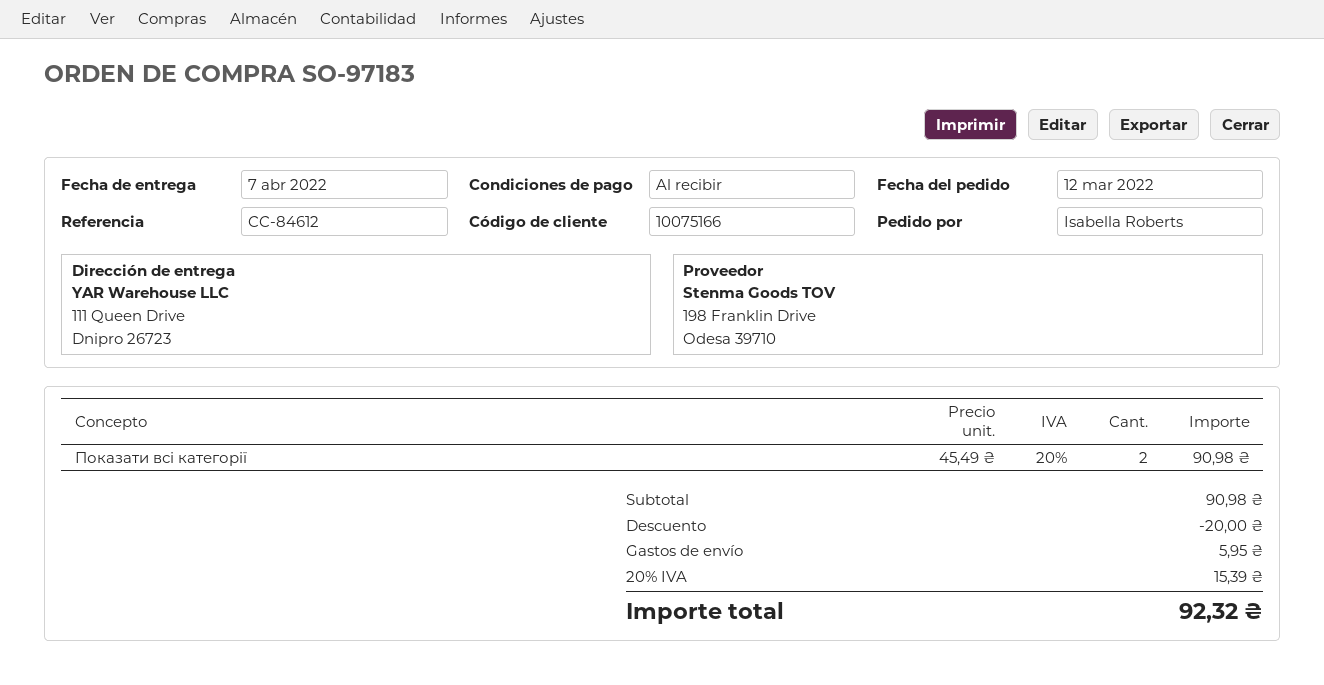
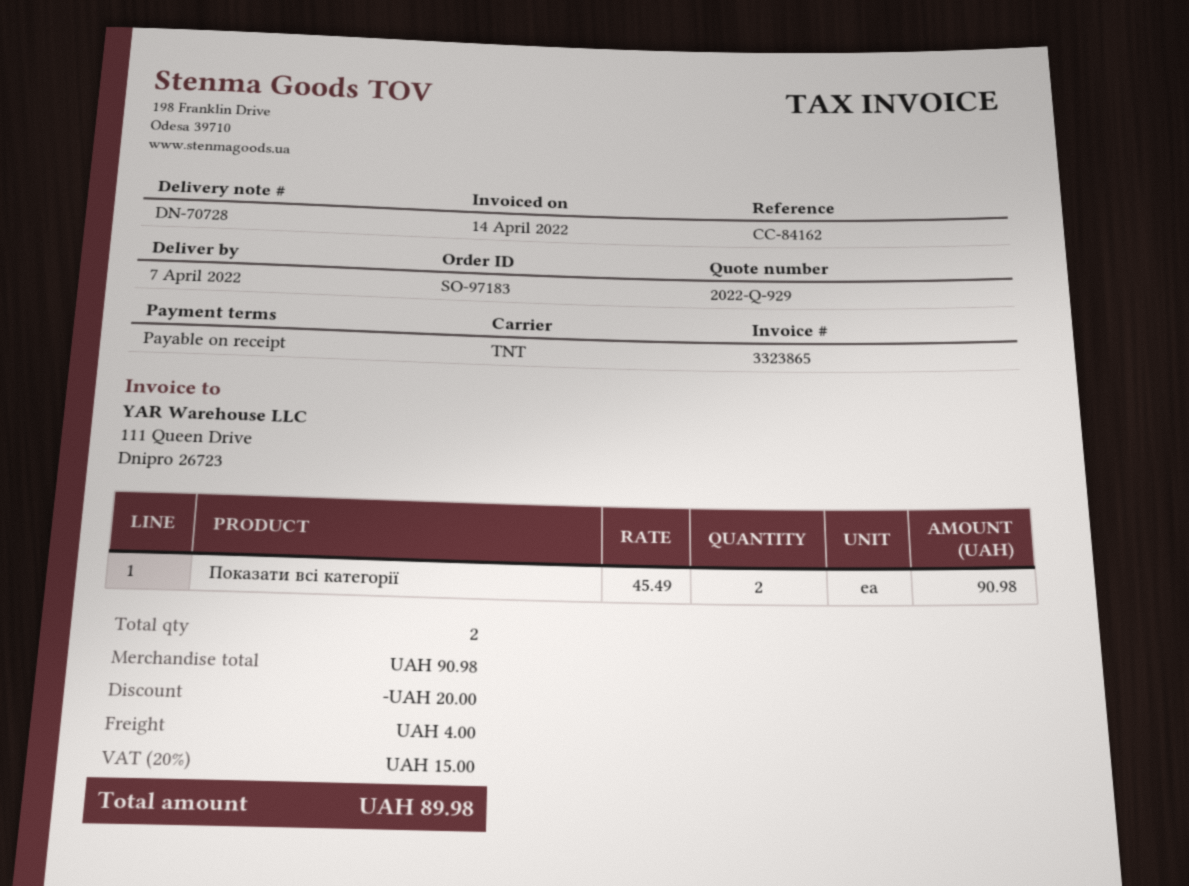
reference: CC-84612 -> CC-84162
shipping: 5.95 -> 4.00
tax: 20% = 15.39 -> 20% = 15.00
total: 92.32 -> 89.98

